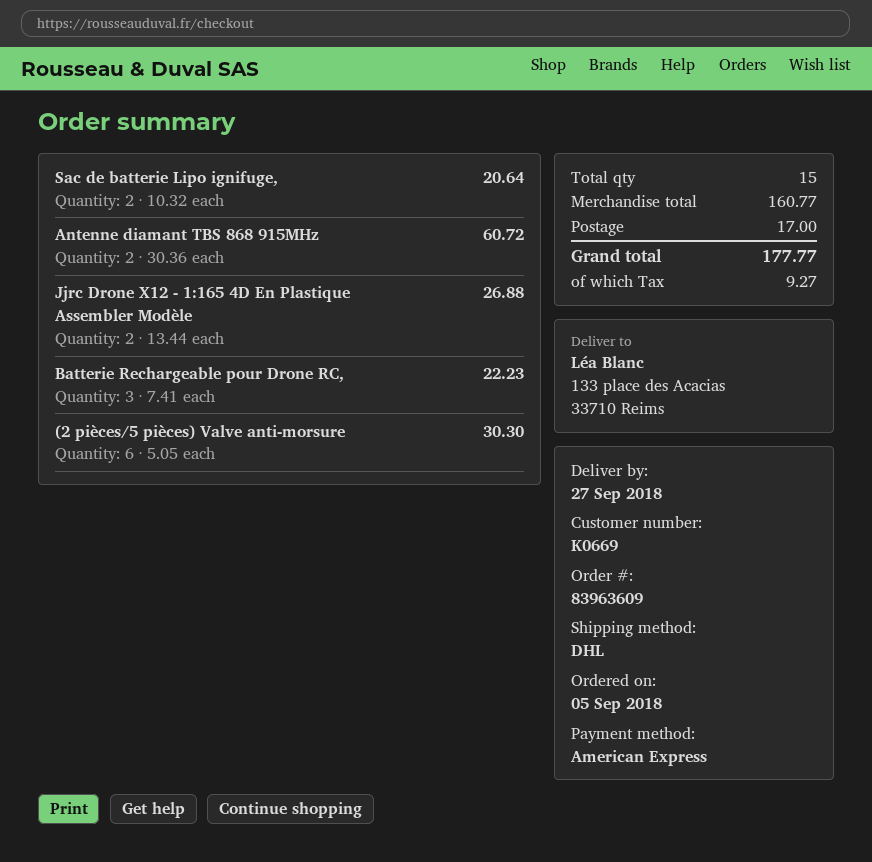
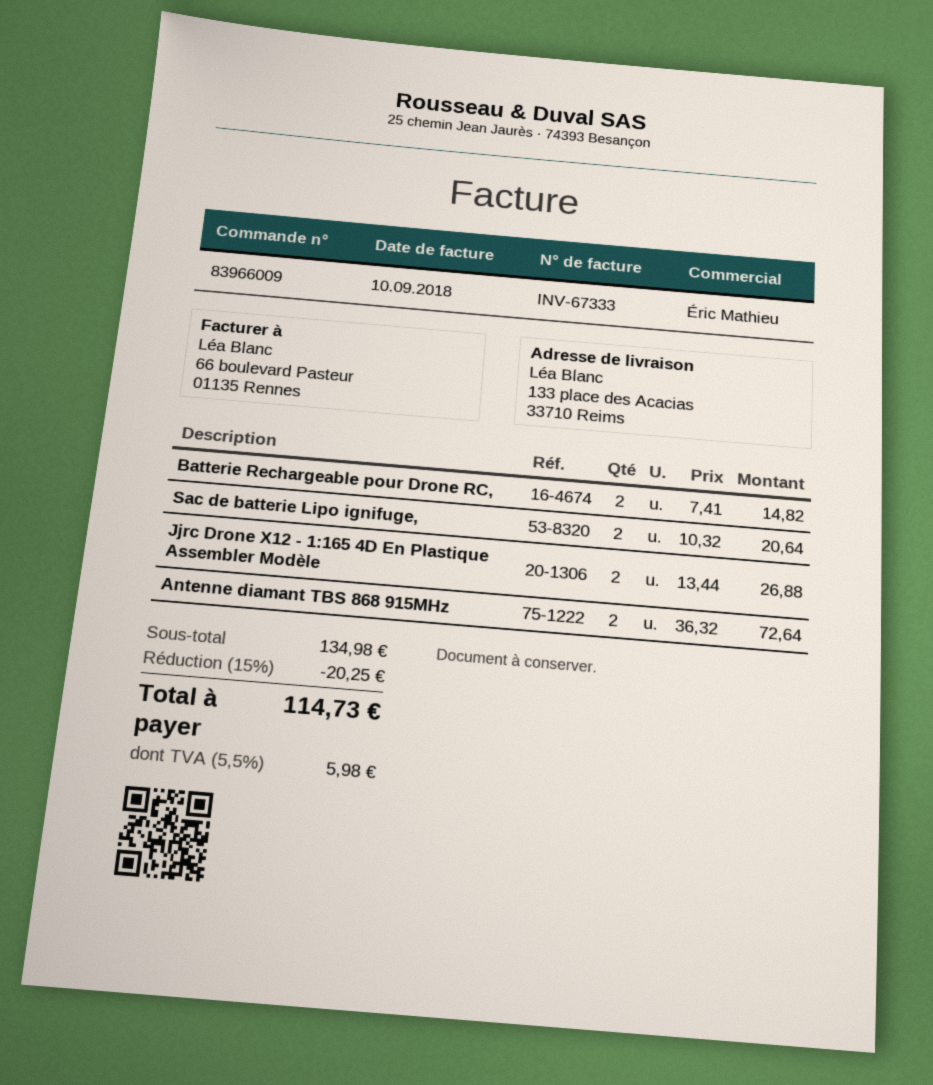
order number: 83963609 -> 83966009
Antenne diamant TBS 868 915MHz: 2 x 30.36 = 60.72 -> 2 x 36.32 = 72.64
Batterie Rechargeable pour Drone RC,: 3 x 7.41 = 22.23 -> 2 x 7.41 = 14.82
(2 pièces/5 pièces) Valve anti-morsure: 6 x 5.05 = 30.30 -> none
subtotal: 160.77 -> 134.98
discount: none -> 15% = 20.25
shipping: 17.00 -> none
tax: 9.27 -> 5.98
total: 177.77 -> 114.73

